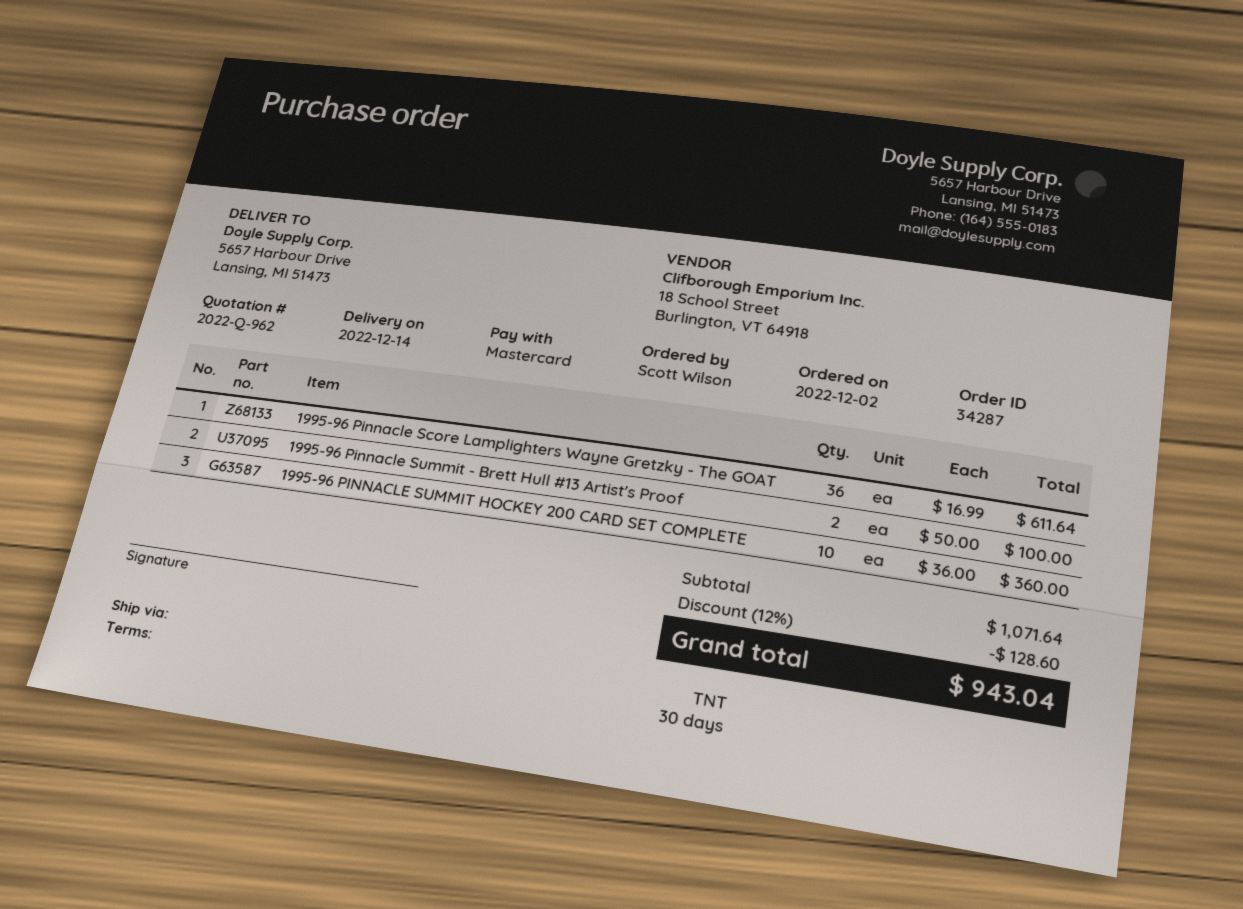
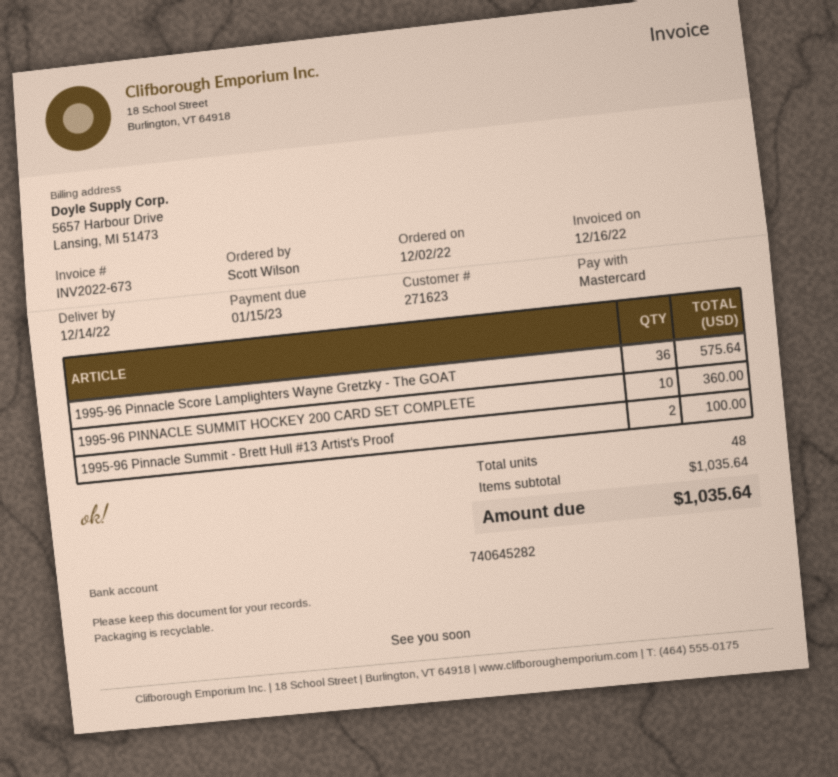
1995-96 Pinnacle Score Lamplighters Wayne Gretzky - The GOAT: 36 for 611.64 -> 36 for 575.64
subtotal: 1071.64 -> 1035.64
discount: 12% = 128.60 -> none
total: 943.04 -> 1035.64

